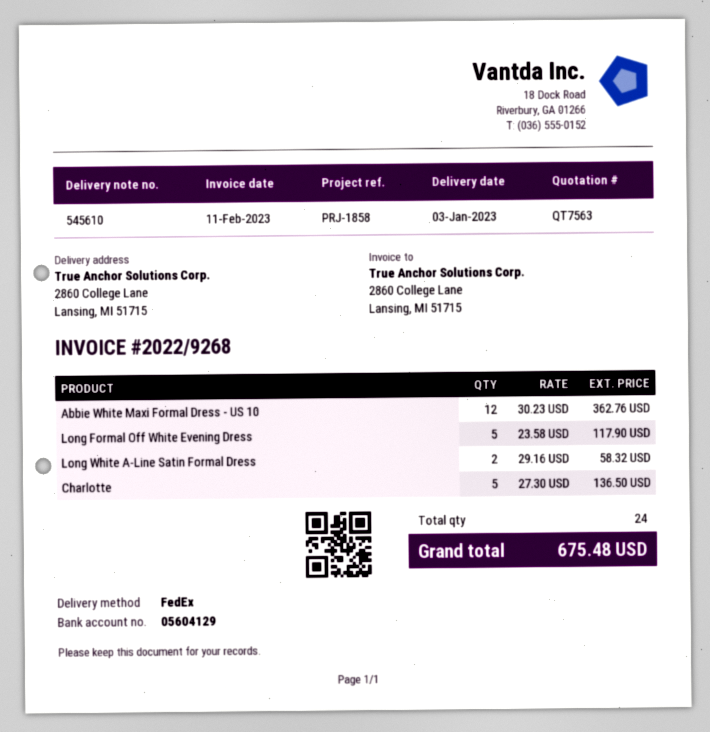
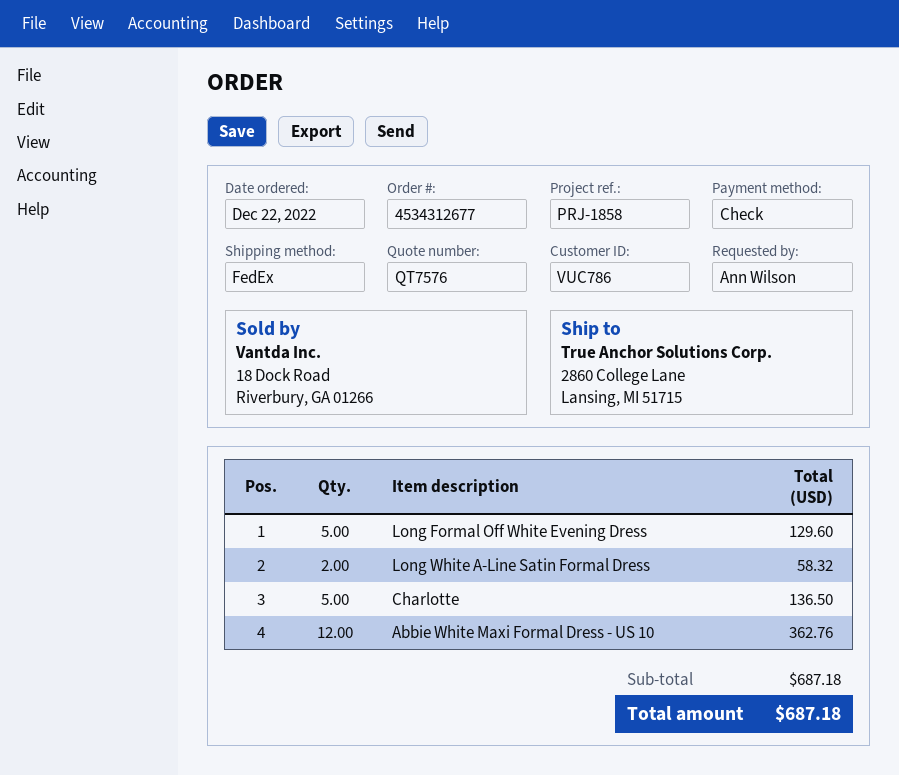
quote number: QT7563 -> QT7576
Long Formal Off White Evening Dress: 5 for 117.90 -> 5 for 129.60
total: 675.48 -> 687.18

